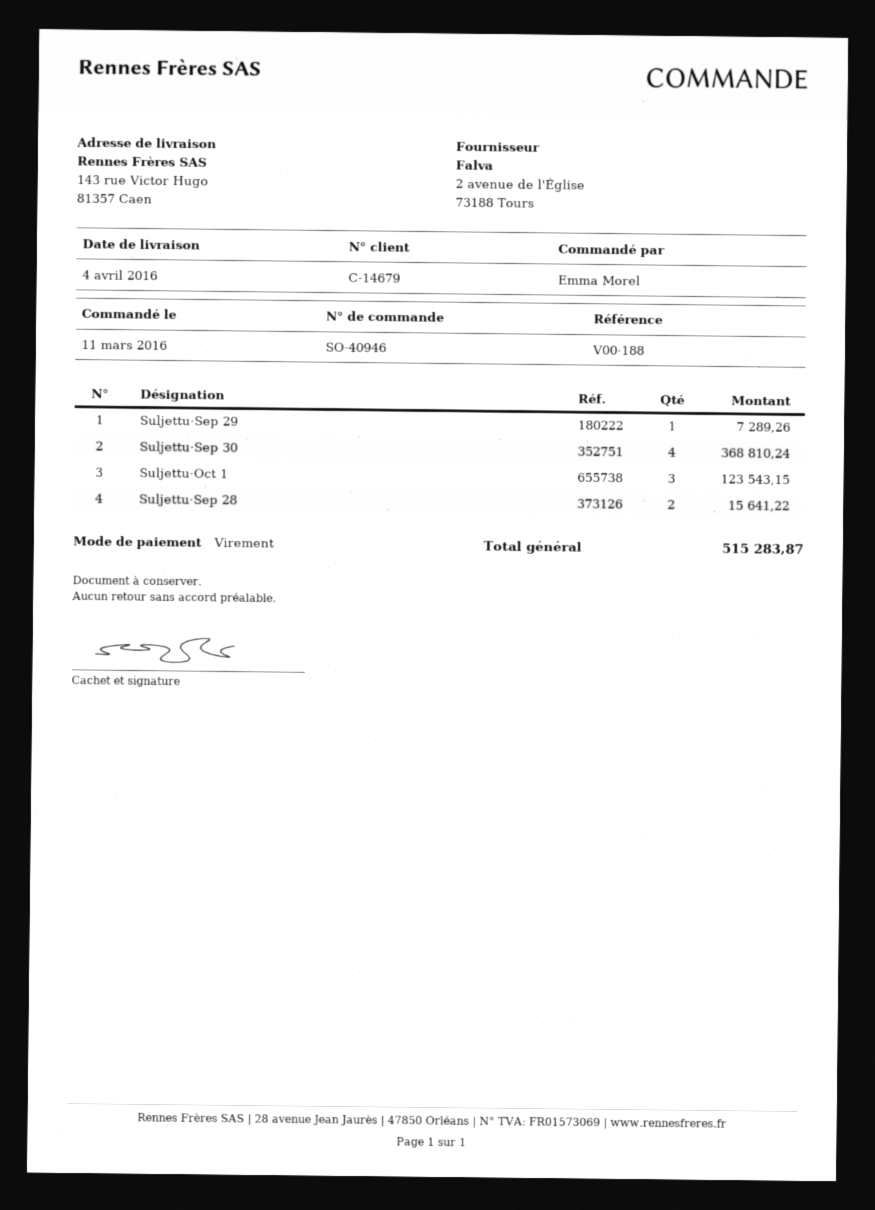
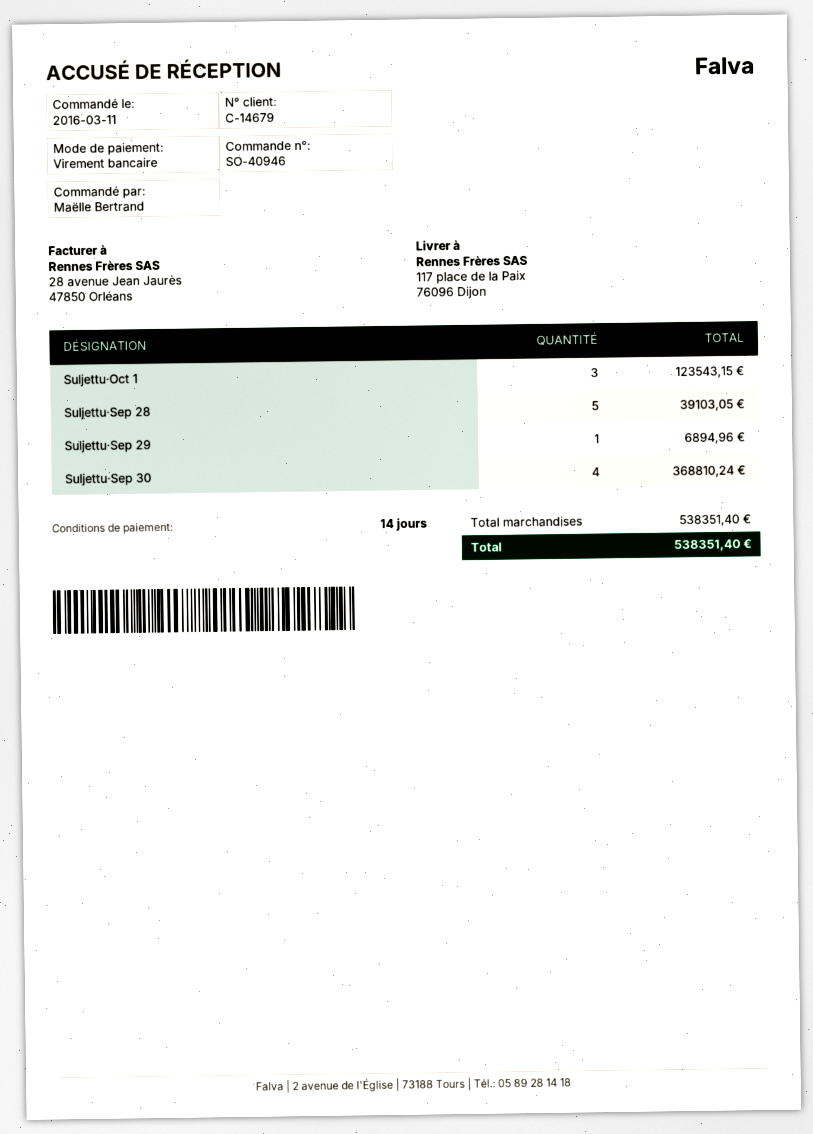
ordered by: Emma Morel -> Maëlle Bertrand
ship to: 143 rue Victor Hugo, 81357 Caen -> 117 place de la Paix, 76096 Dijon
Suljettu·Sep 29: 1 for 7289.26 -> 1 for 6894.96
Suljettu·Sep 28: 2 for 15641.22 -> 5 for 39103.05
total: 515283.87 -> 538351.40

